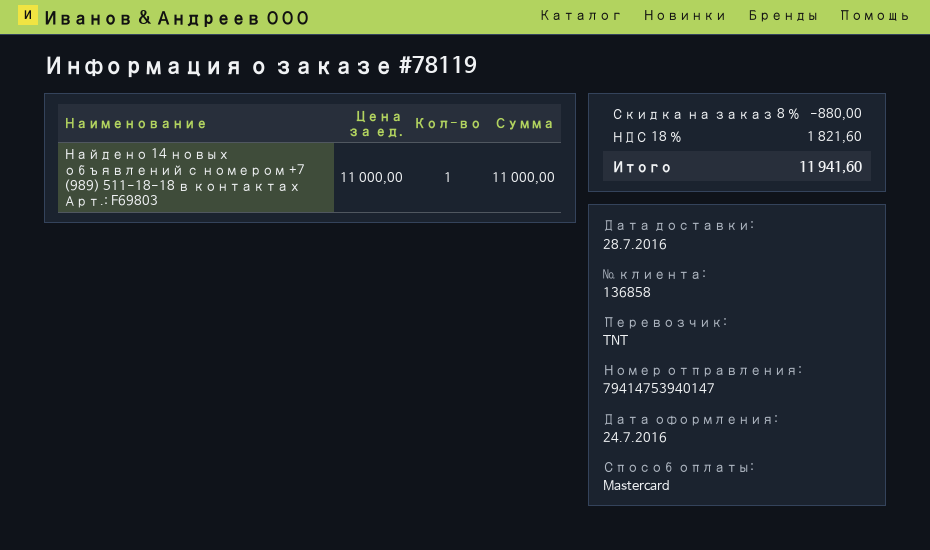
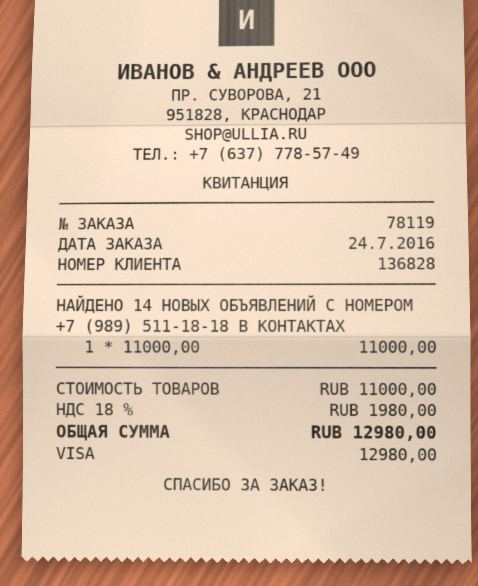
customer number: 136858 -> 136828
payment method: Mastercard -> Visa
discount: 8% = 880.00 -> none
tax: 18% = 1821.60 -> 18% = 1980.00
total: 11941.60 -> 12980.00

